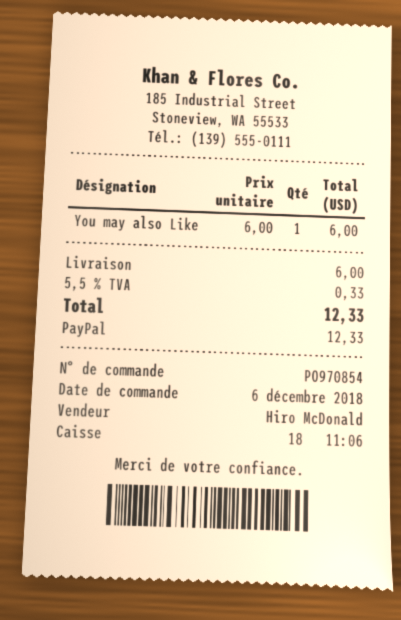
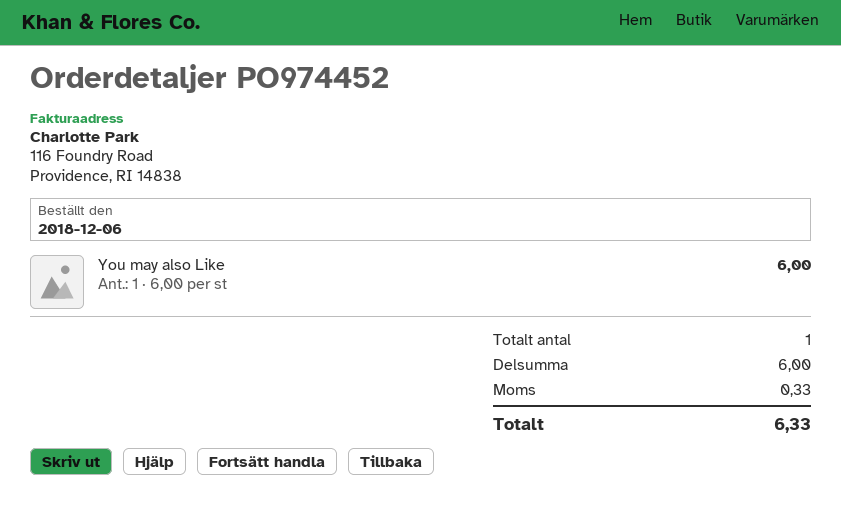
order number: PO970854 -> PO974452
shipping: 6.00 -> none
total: 12.33 -> 6.33

